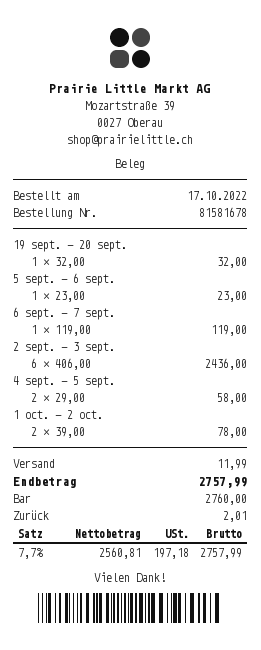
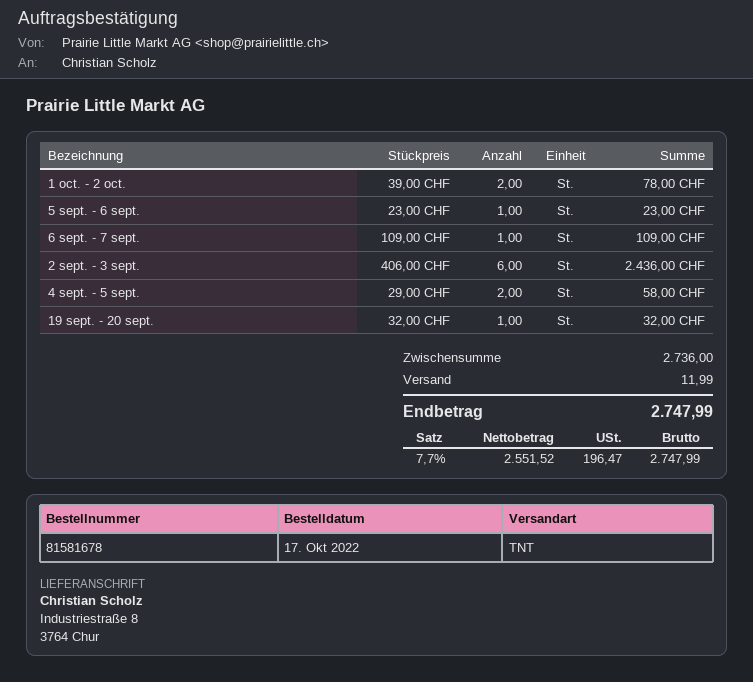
6 sept. - 7 sept.: 1 x 119.00 = 119.00 -> 1 x 109.00 = 109.00
net: 2560.81 -> 2551.52
tax: 7.7% = 197.18 -> 7.7% = 196.47
total: 2757.99 -> 2747.99

